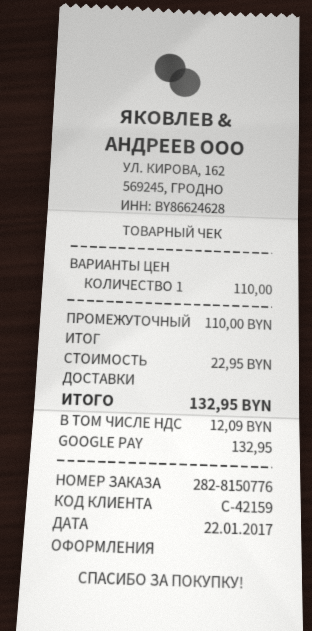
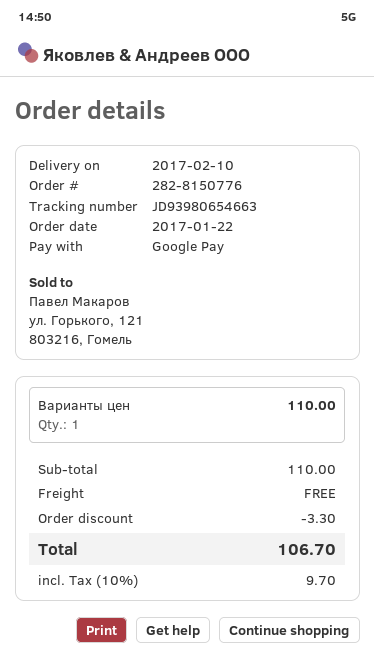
discount: none -> 3.30
shipping: 22.95 -> 0.00
tax: 12.09 -> 9.70
total: 132.95 -> 106.70

